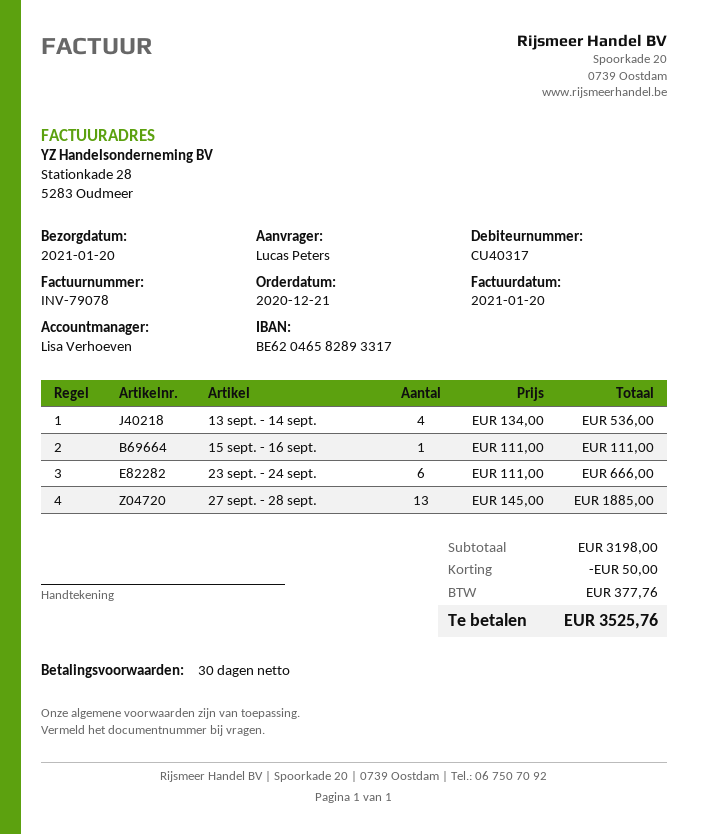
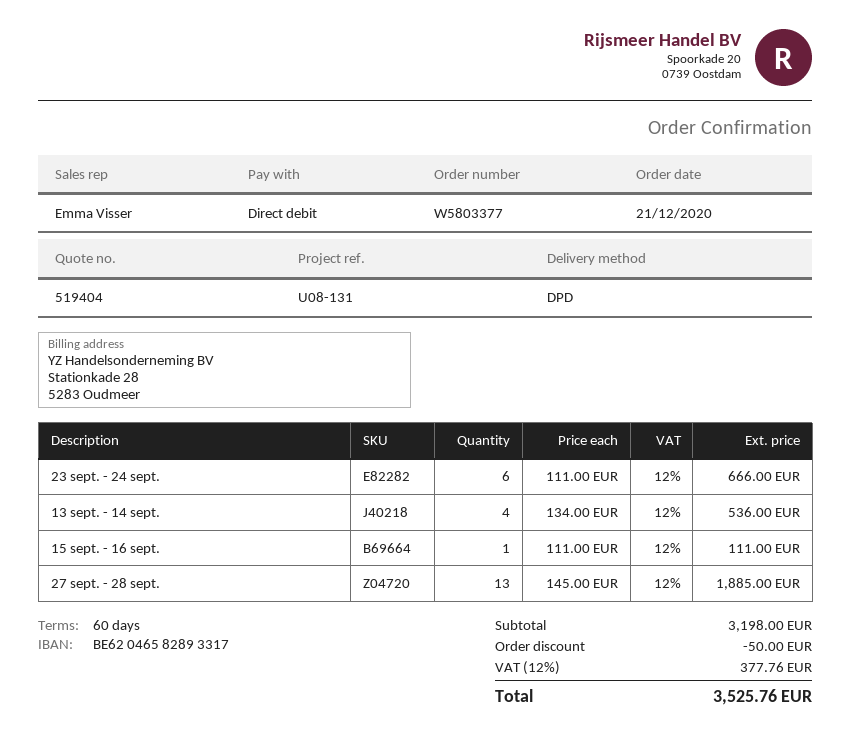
payment terms: 30 days -> 60 days
sales rep: Lisa Verhoeven -> Emma Visser

